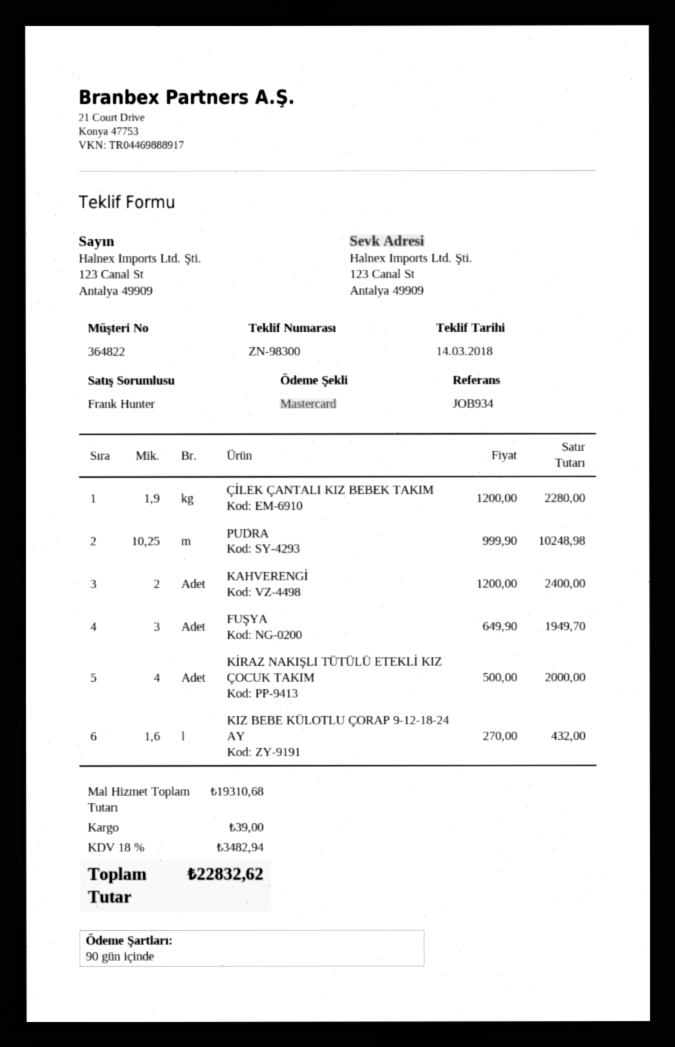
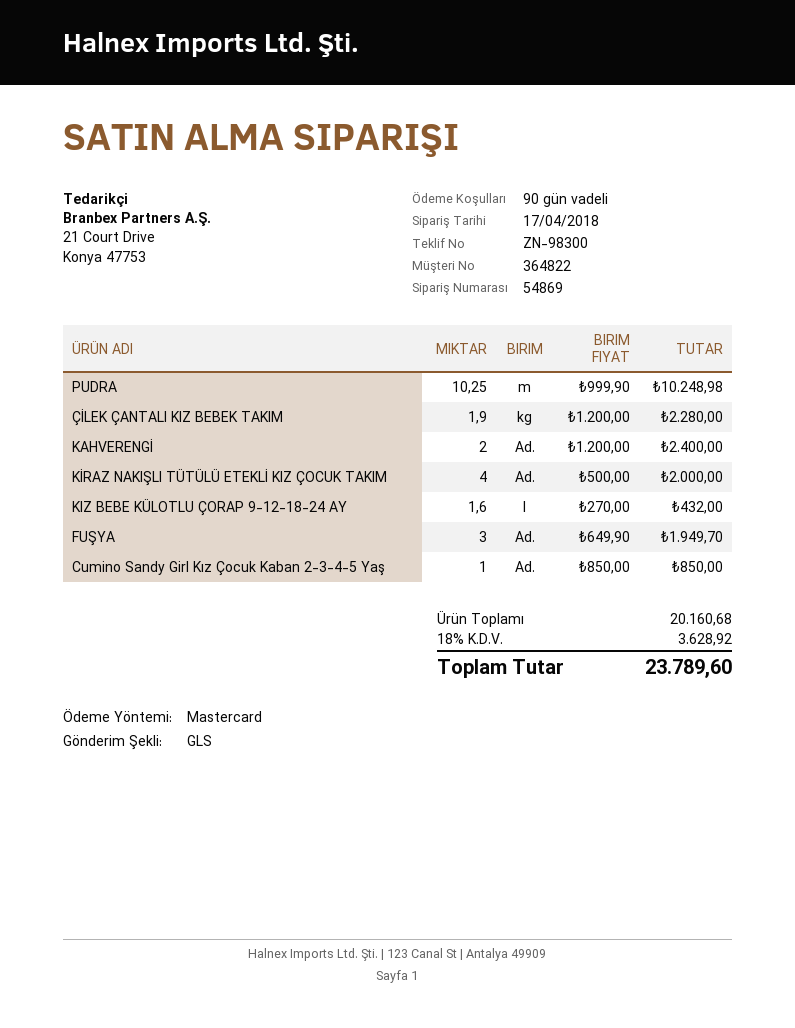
Cumino Sandy Girl Kız Çocuk Kaban 2-3-4-5 Yaş: none -> 1 x 850.00 = 850.00
subtotal: 19310.68 -> 20160.68
shipping: 39.00 -> none
tax: 18% = 3482.94 -> 18% = 3628.92
total: 22832.62 -> 23789.60

